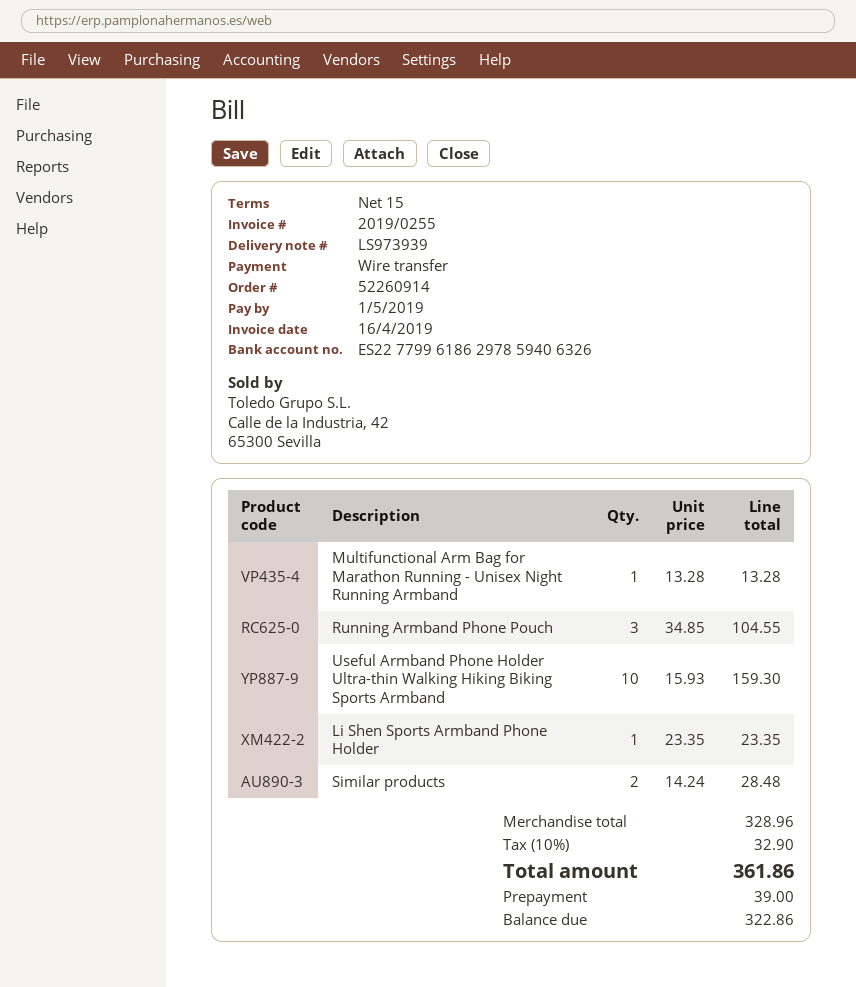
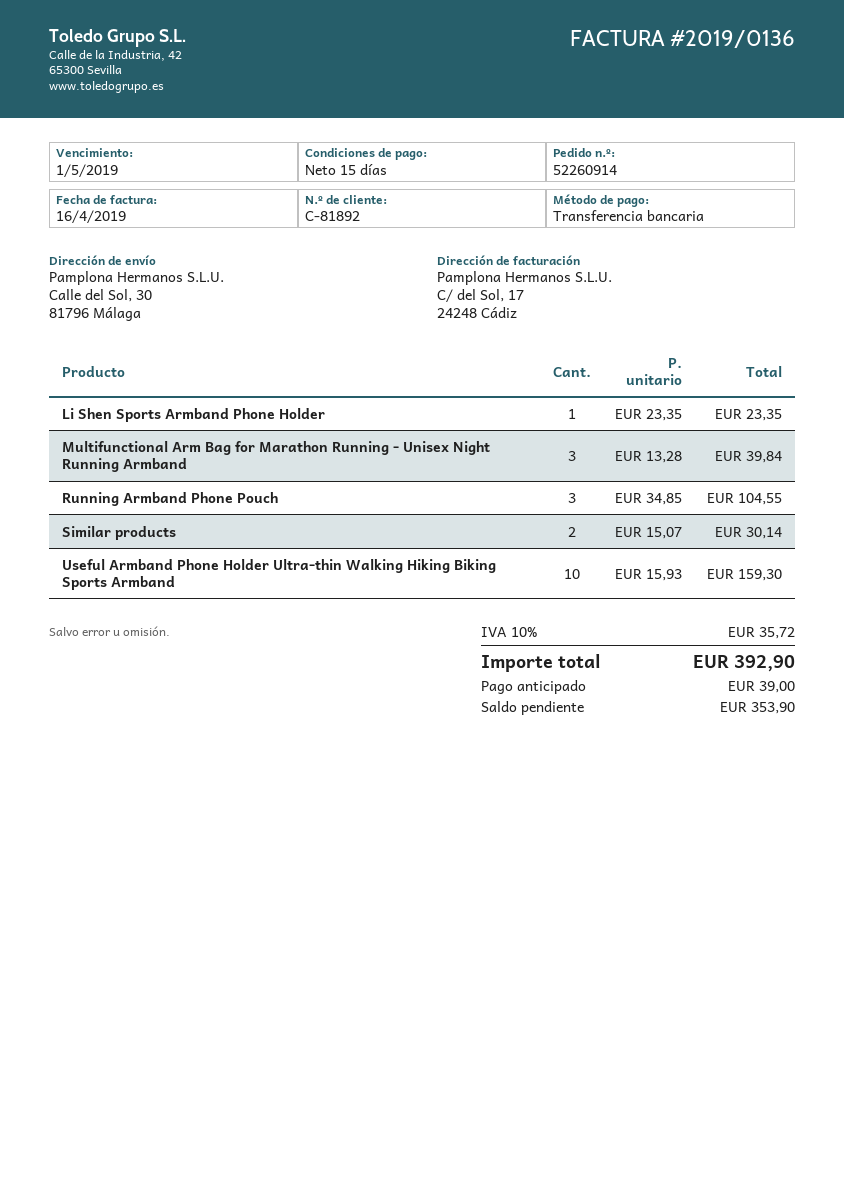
invoice number: 2019/0255 -> 2019/0136
Multifunctional Arm Bag for Marathon Running - Unisex Night Running Armband: 1 x 13.28 = 13.28 -> 3 x 13.28 = 39.84
Similar products: 2 x 14.24 = 28.48 -> 2 x 15.07 = 30.14
tax: 10% = 32.90 -> 10% = 35.72
total: 361.86 -> 392.90
balance: 322.86 -> 353.90

